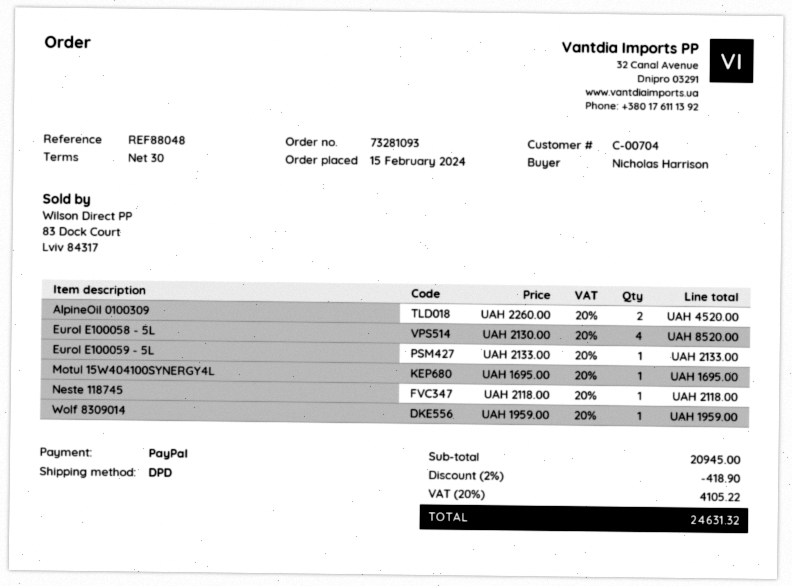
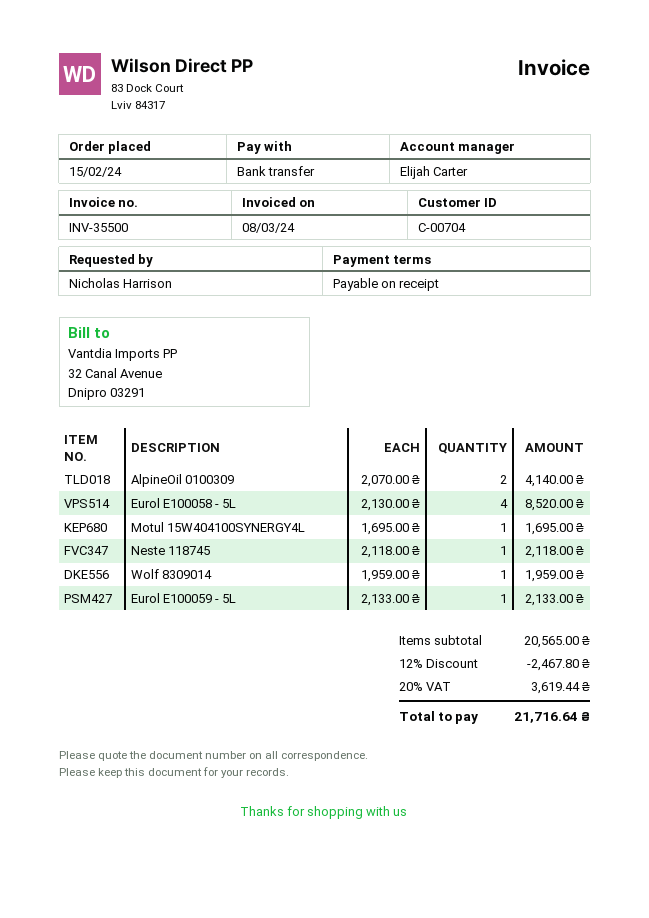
payment terms: 30 days -> on receipt
payment method: PayPal -> bank transfer
AlpineOil 0100309: 2 x 2260.00 = 4520.00 -> 2 x 2070.00 = 4140.00
subtotal: 20945.00 -> 20565.00
discount: 2% = 418.90 -> 12% = 2467.80
tax: 20% = 4105.22 -> 20% = 3619.44
total: 24631.32 -> 21716.64

